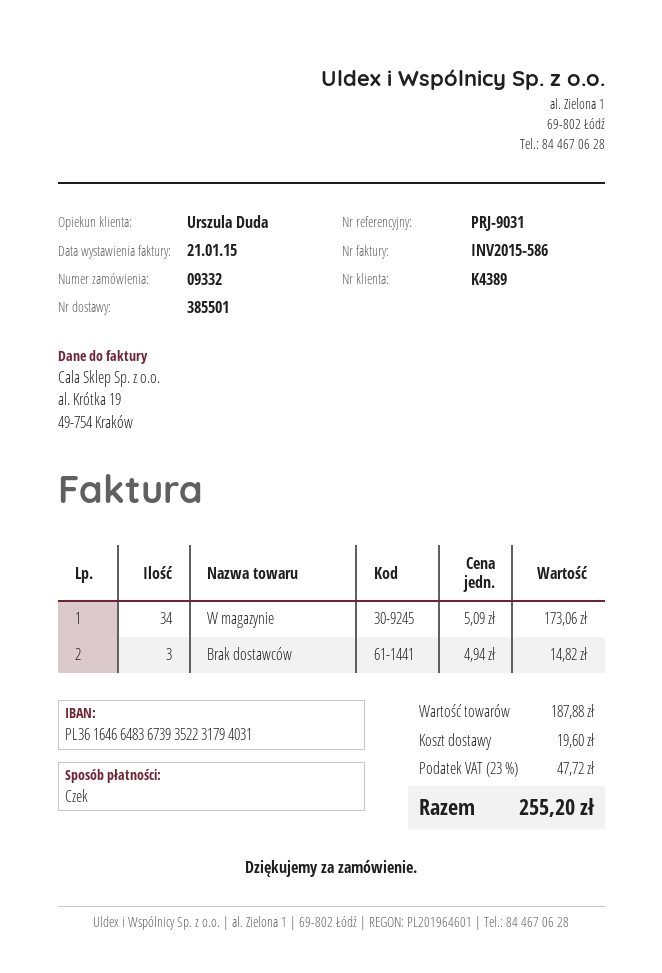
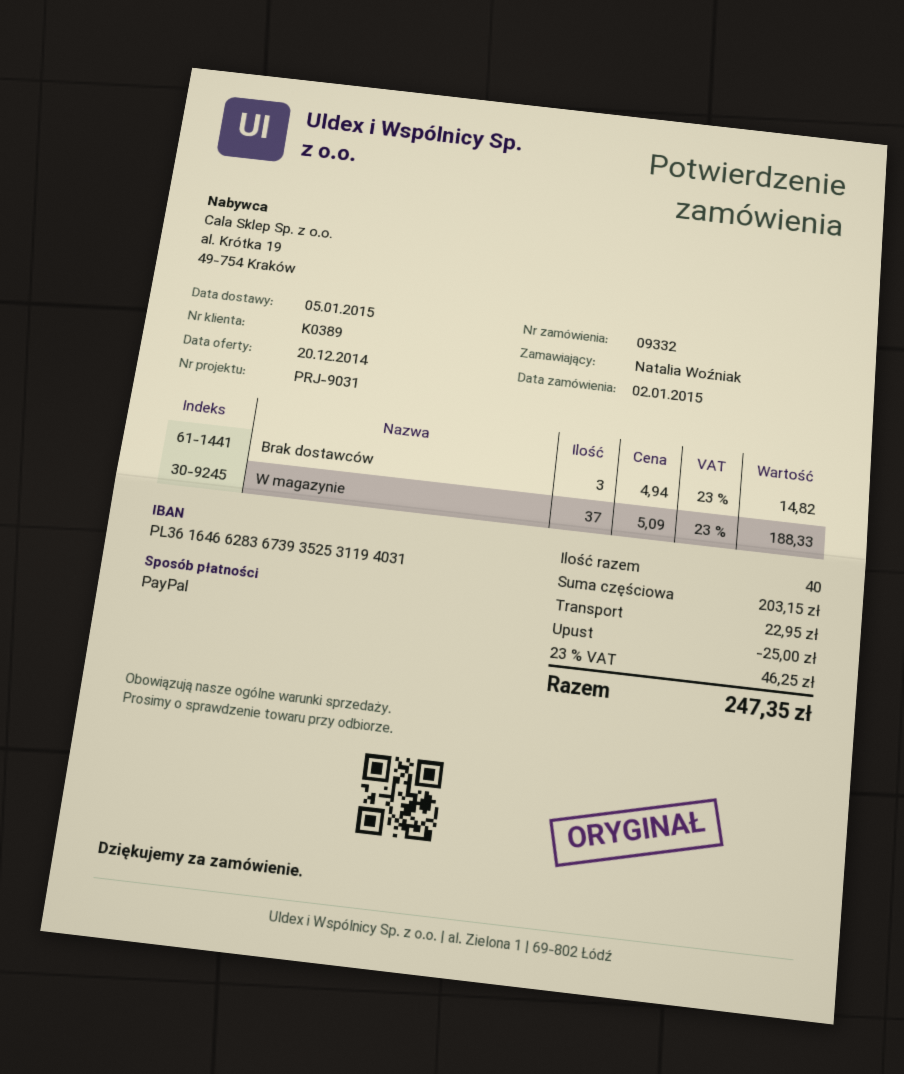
customer number: K4389 -> K0389
payment method: cheque -> PayPal
bank account: PL36164664836739352231794031 -> PL36164662836739352531194031
W magazynie: 34 x 5.09 = 173.06 -> 37 x 5.09 = 188.33
subtotal: 187.88 -> 203.15
discount: none -> 25.00
shipping: 19.60 -> 22.95
tax: 23% = 47.72 -> 23% = 46.25
total: 255.20 -> 247.35

